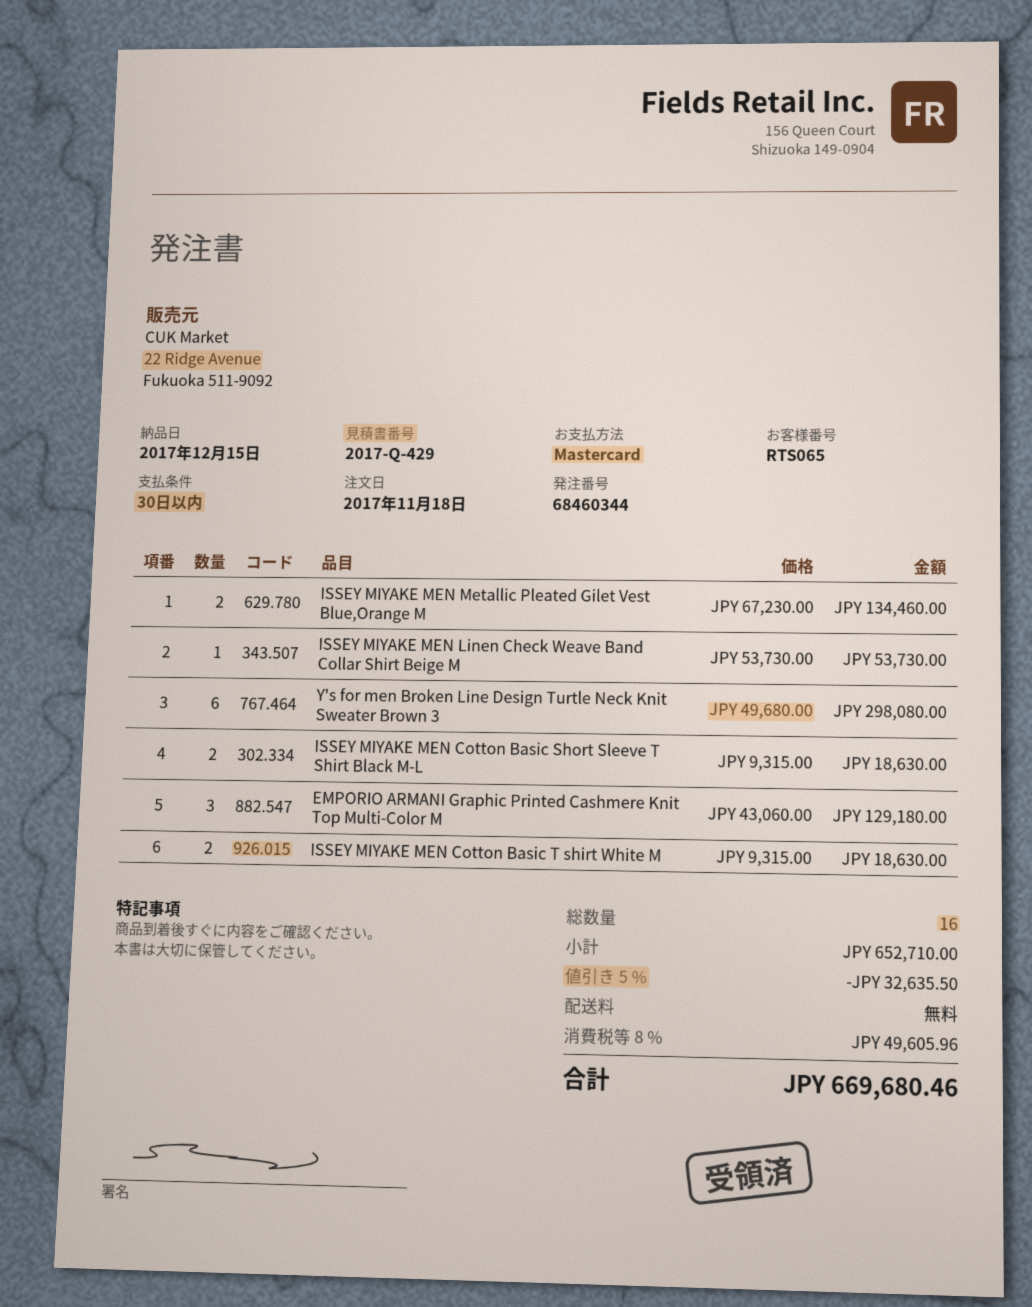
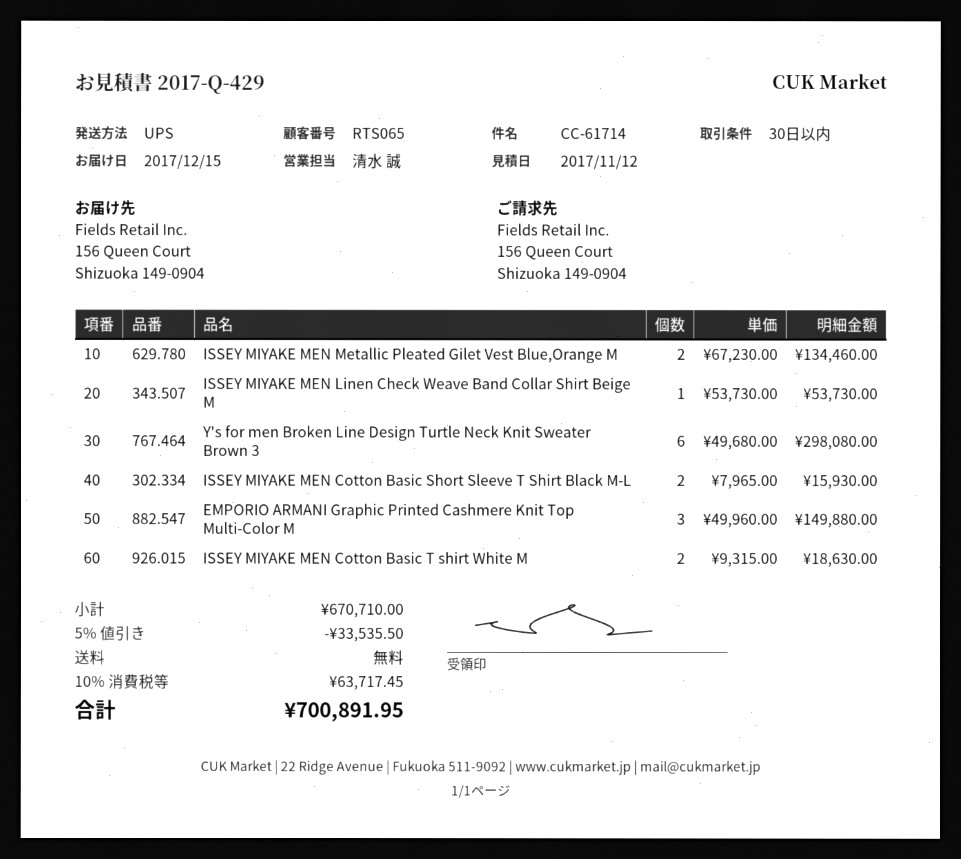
ISSEY MIYAKE MEN Cotton Basic Short Sleeve T Shirt Black M-L: 2 x 9315.00 = 18630.00 -> 2 x 7965.00 = 15930.00
EMPORIO ARMANI Graphic Printed Cashmere Knit Top Multi-Color M: 3 x 43060.00 = 129180.00 -> 3 x 49960.00 = 149880.00
subtotal: 652710.00 -> 670710.00
discount: 5% = 32635.50 -> 5% = 33535.50
tax: 8% = 49605.96 -> 10% = 63717.45
total: 669680.46 -> 700891.95

